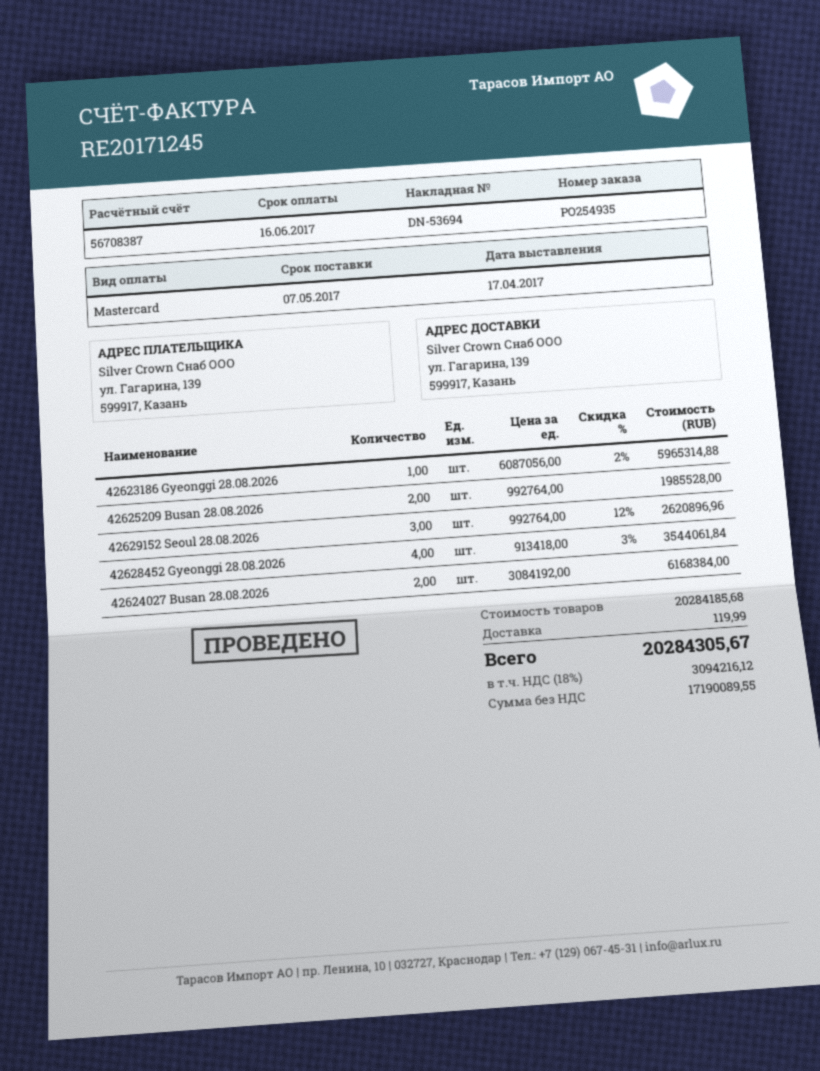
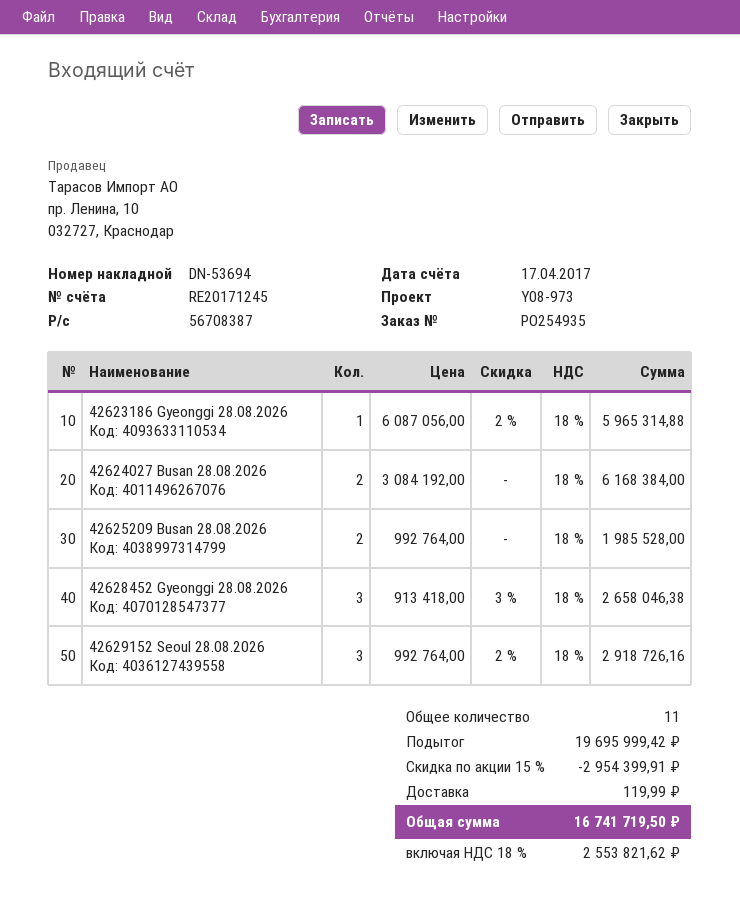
42629152 Seoul 28.08.2026: 3 x 992764.00 - 12% = 2620896.96 -> 3 x 992764.00 - 2% = 2918726.16
42628452 Gyeonggi 28.08.2026: 4 x 913418.00 - 3% = 3544061.84 -> 3 x 913418.00 - 3% = 2658046.38
subtotal: 20284185.68 -> 19695999.42
discount: none -> 15% = 2954399.91
tax: 18% = 3094216.12 -> 18% = 2553821.62
total: 20284305.67 -> 16741719.50

